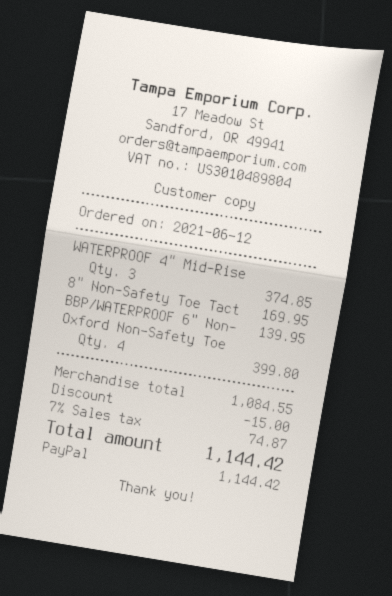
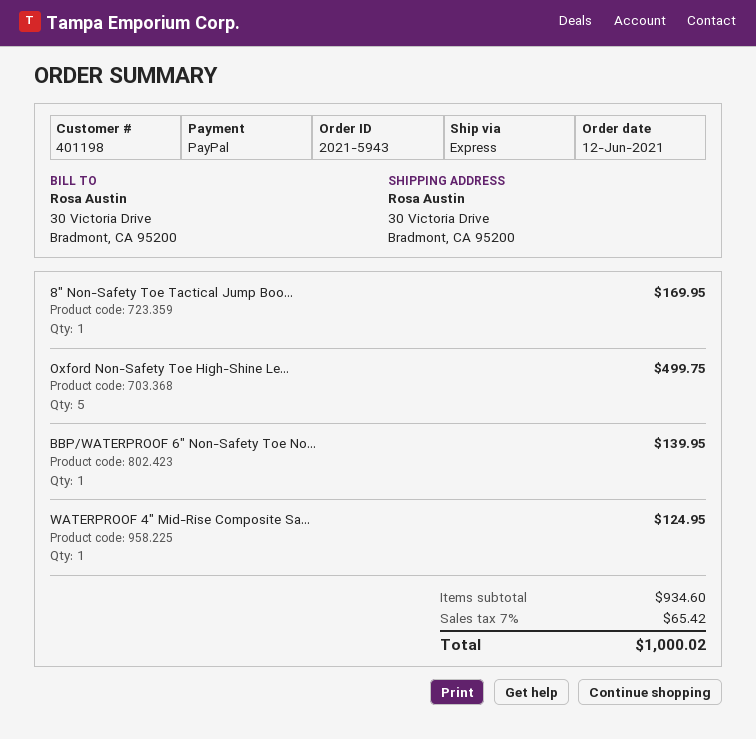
WATERPROOF 4" Mid-Rise: 3 for 374.85 -> 1 for 124.95
Oxford Non-Safety Toe: 4 for 399.80 -> 5 for 499.75
subtotal: 1084.55 -> 934.60
discount: 15.00 -> none
tax: 7% = 74.87 -> 7% = 65.42
total: 1144.42 -> 1000.02

